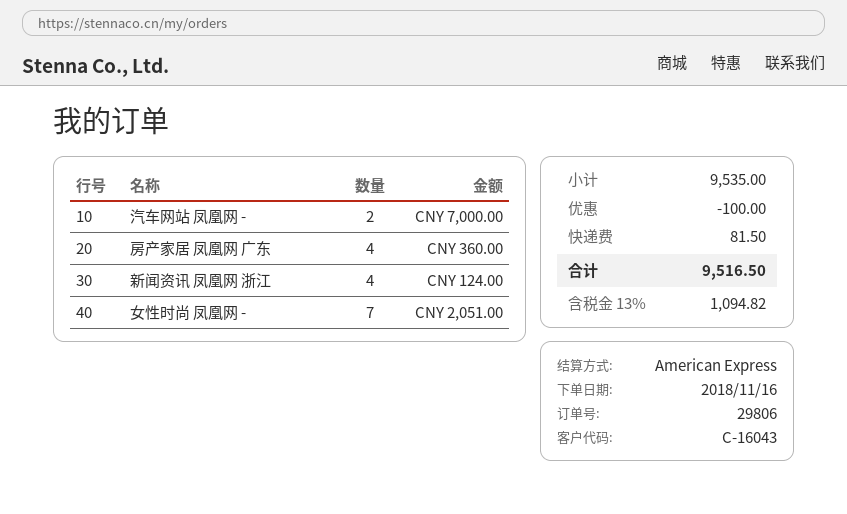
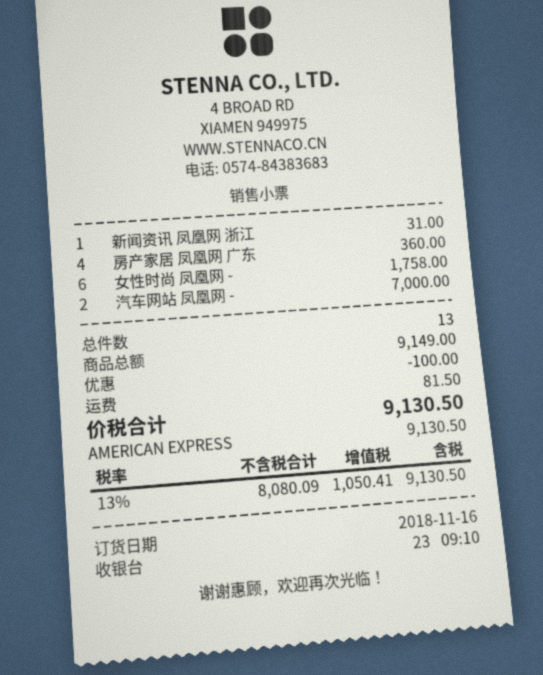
新闻资讯 凤凰网 浙江: 4 for 124.00 -> 1 for 31.00
女性时尚 凤凰网 -: 7 for 2051.00 -> 6 for 1758.00
subtotal: 9535.00 -> 9149.00
tax: 13% = 1094.82 -> 13% = 1050.41
total: 9516.50 -> 9130.50

